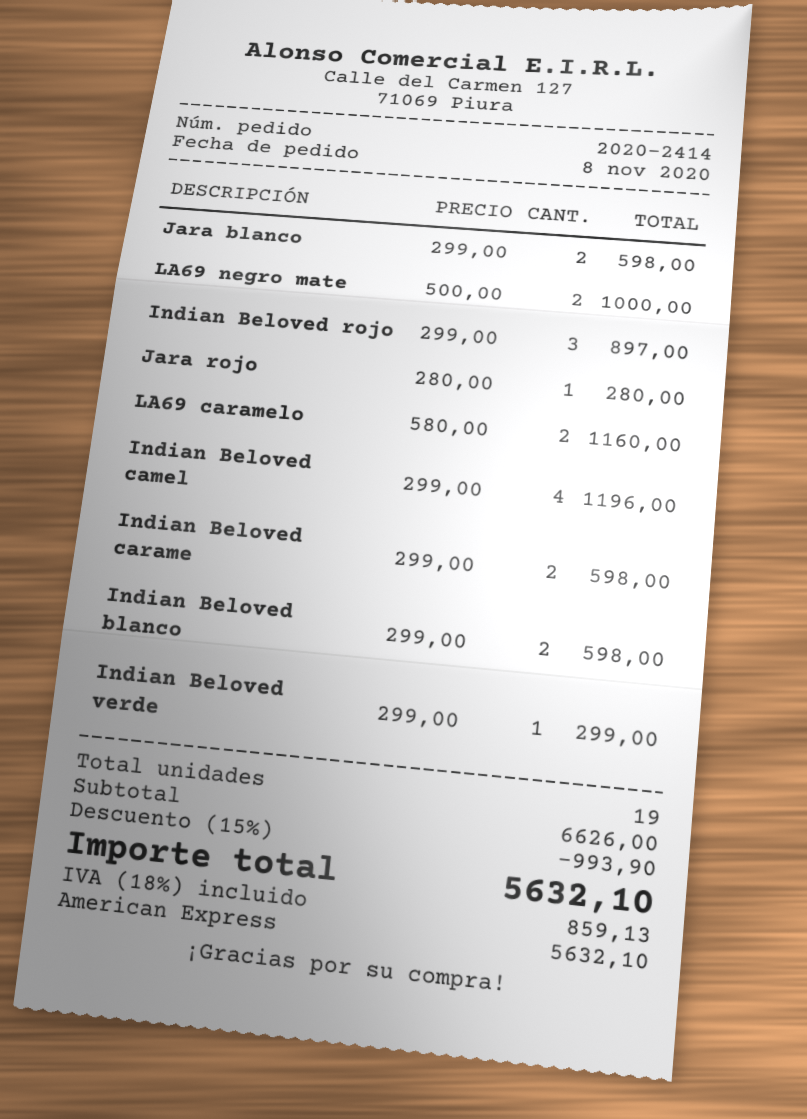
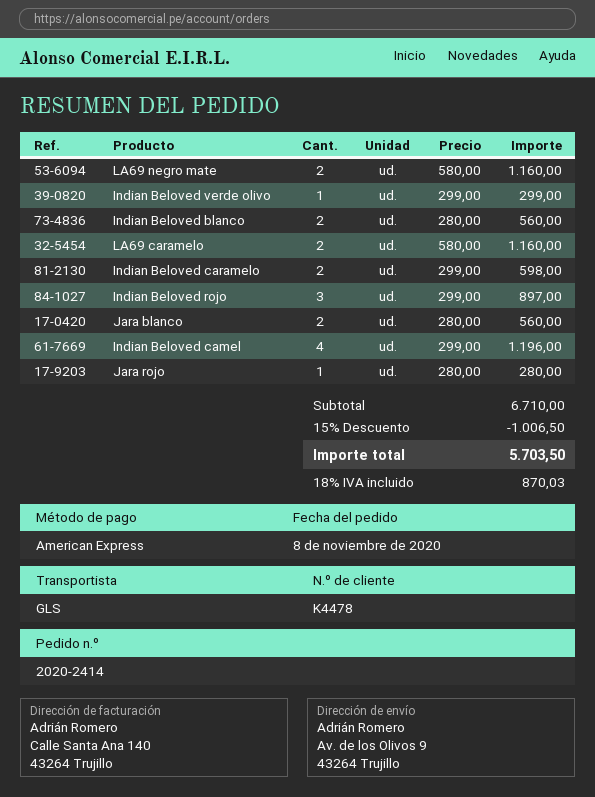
Jara blanco: 2 x 299.00 = 598.00 -> 2 x 280.00 = 560.00
LA69 negro mate: 2 x 500.00 = 1000.00 -> 2 x 580.00 = 1160.00
Indian Beloved blanco: 2 x 299.00 = 598.00 -> 2 x 280.00 = 560.00
subtotal: 6626.00 -> 6710.00
discount: 15% = 993.90 -> 15% = 1006.50
tax: 18% = 859.13 -> 18% = 870.03
total: 5632.10 -> 5703.50

